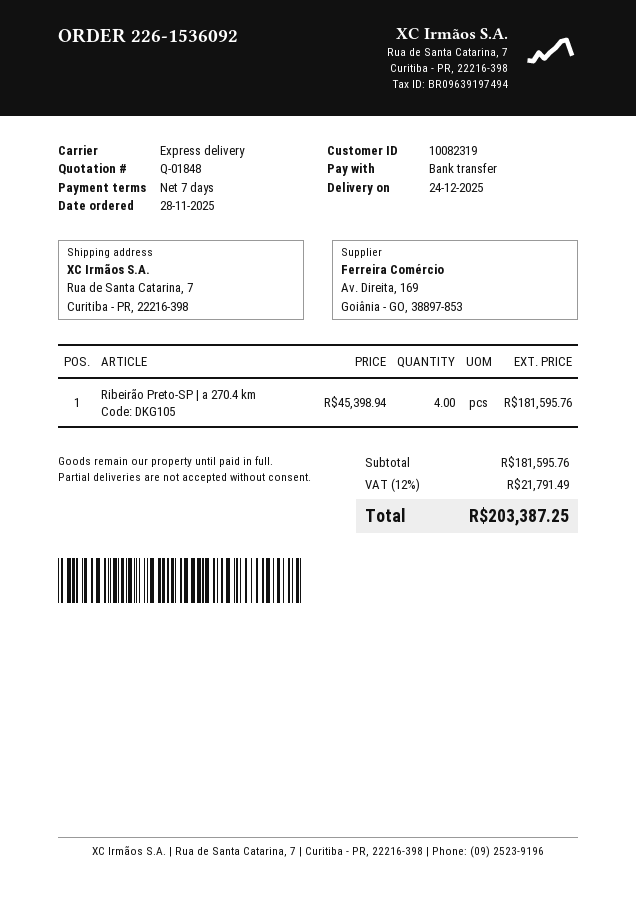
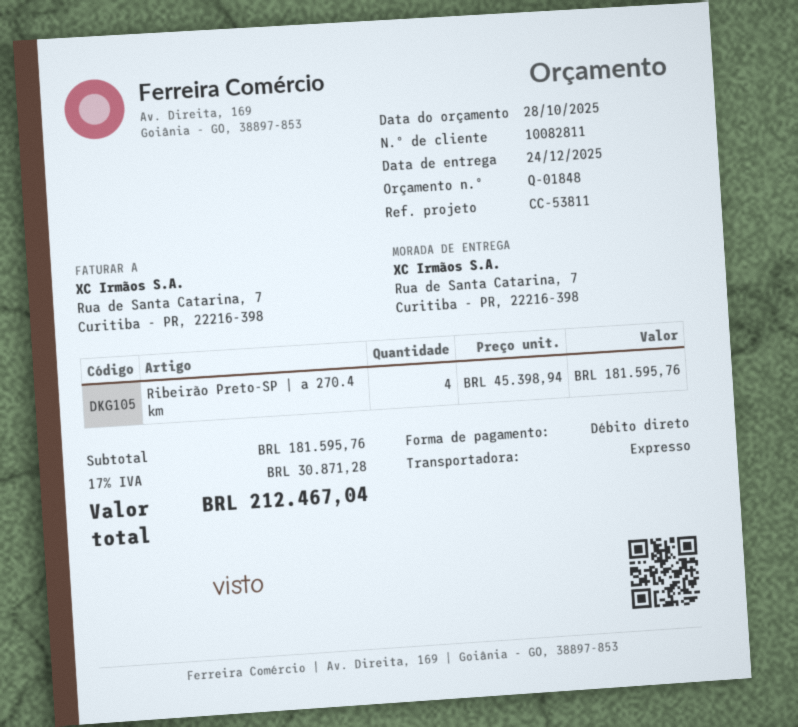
customer number: 10082319 -> 10082811
payment method: bank transfer -> direct debit
tax: 12% = 21791.49 -> 17% = 30871.28
total: 203387.25 -> 212467.04

